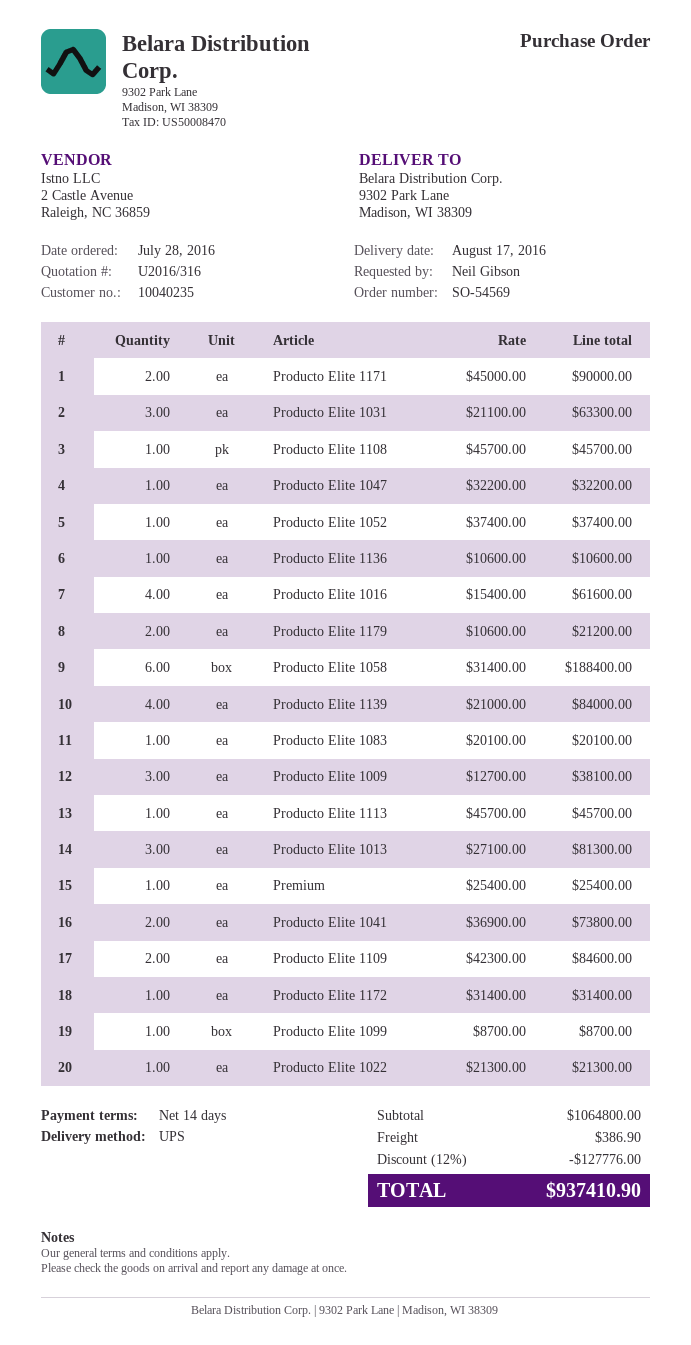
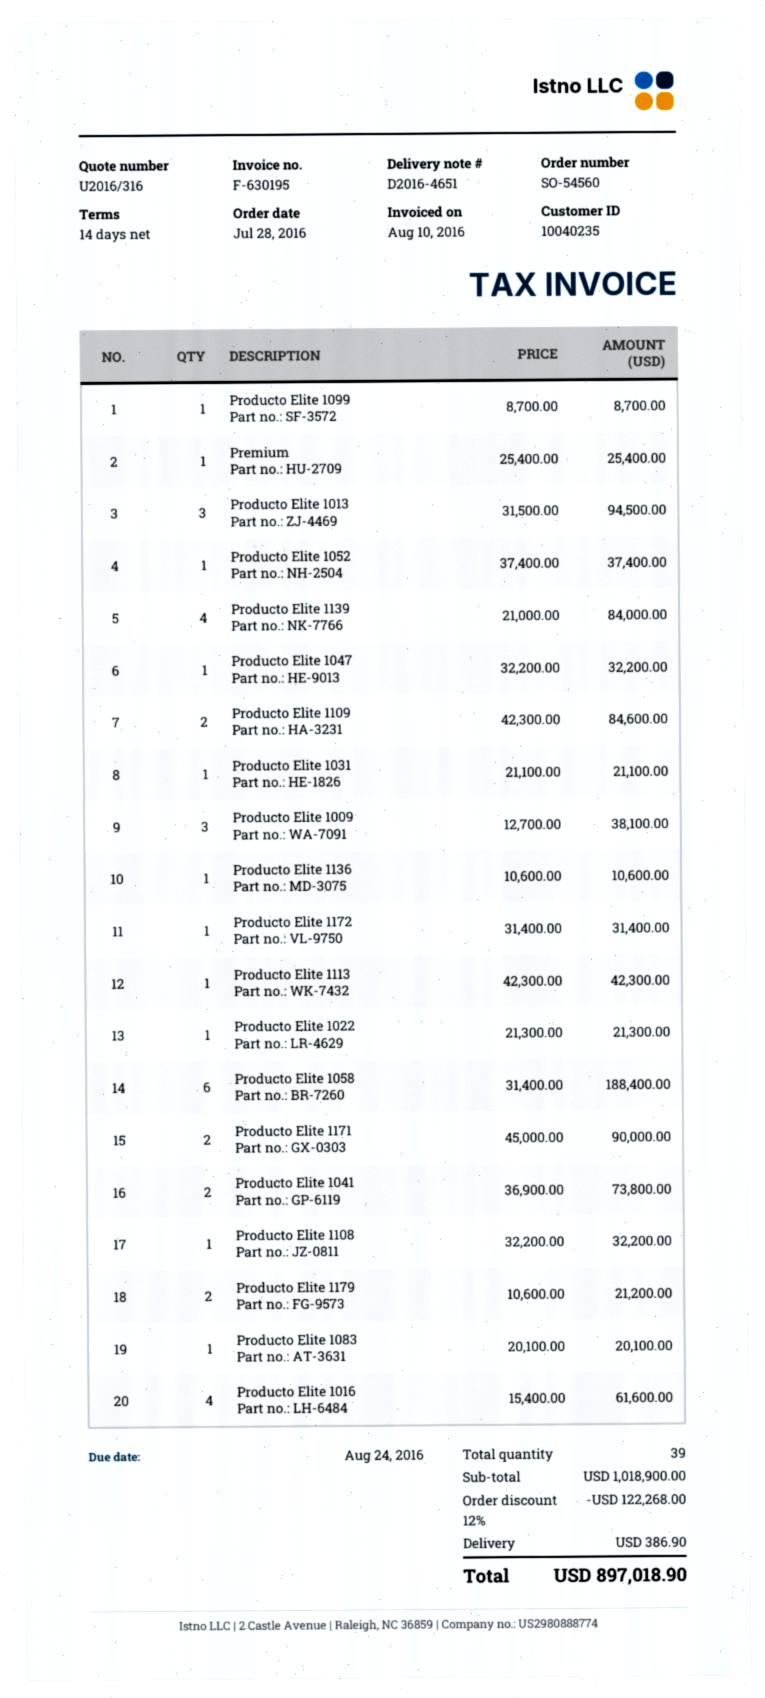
order number: SO-54569 -> SO-54560
Producto Elite 1031: 3 x 21100.00 = 63300.00 -> 1 x 21100.00 = 21100.00
Producto Elite 1108: 1 x 45700.00 = 45700.00 -> 1 x 32200.00 = 32200.00
Producto Elite 1113: 1 x 45700.00 = 45700.00 -> 1 x 42300.00 = 42300.00
Producto Elite 1013: 3 x 27100.00 = 81300.00 -> 3 x 31500.00 = 94500.00
subtotal: 1064800.00 -> 1018900.00
discount: 12% = 127776.00 -> 12% = 122268.00
total: 937410.90 -> 897018.90

